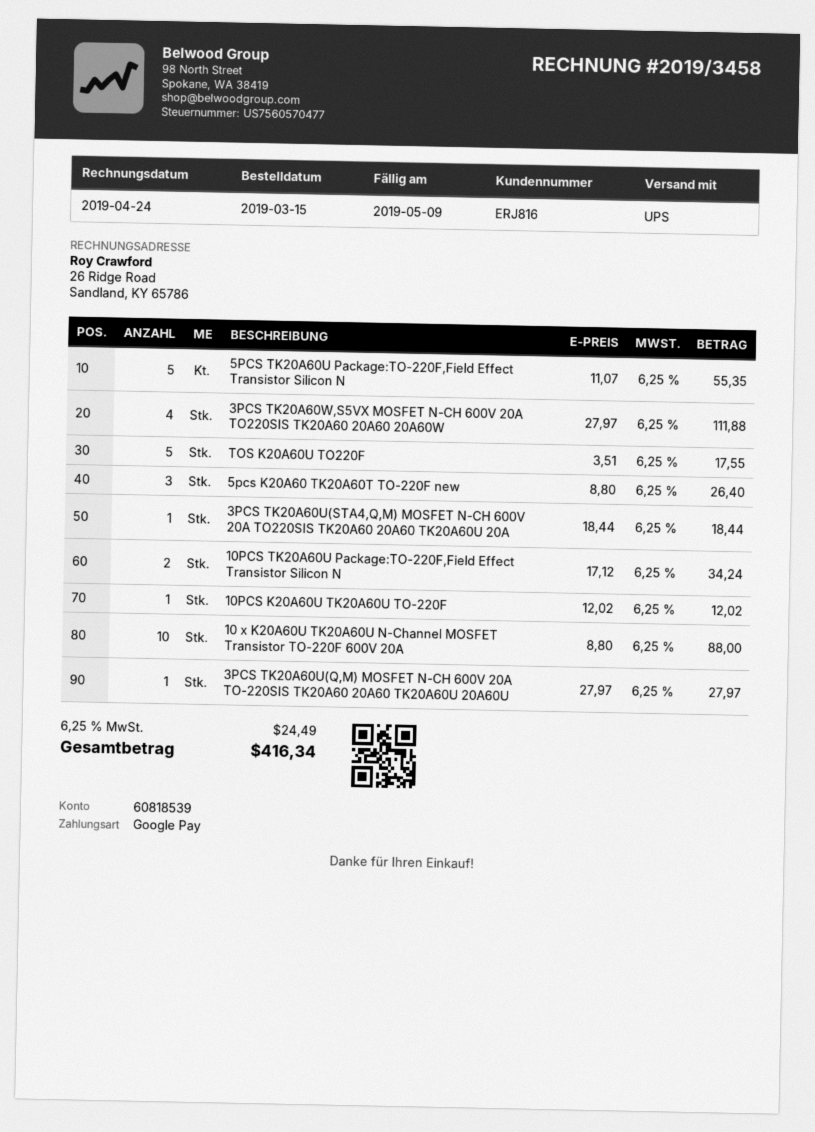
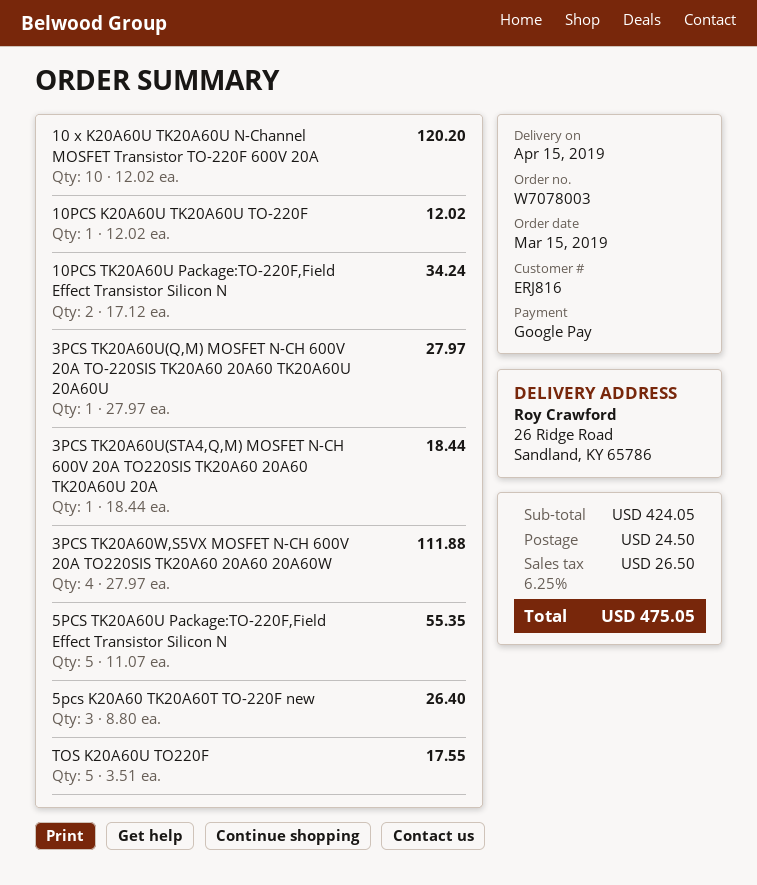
10 x K20A60U TK20A60U N-Channel MOSFET Transistor TO-220F 600V 20A: 10 x 8.80 = 88.00 -> 10 x 12.02 = 120.20
shipping: none -> 24.50
tax: 6.25% = 24.49 -> 6.25% = 26.50
total: 416.34 -> 475.05

